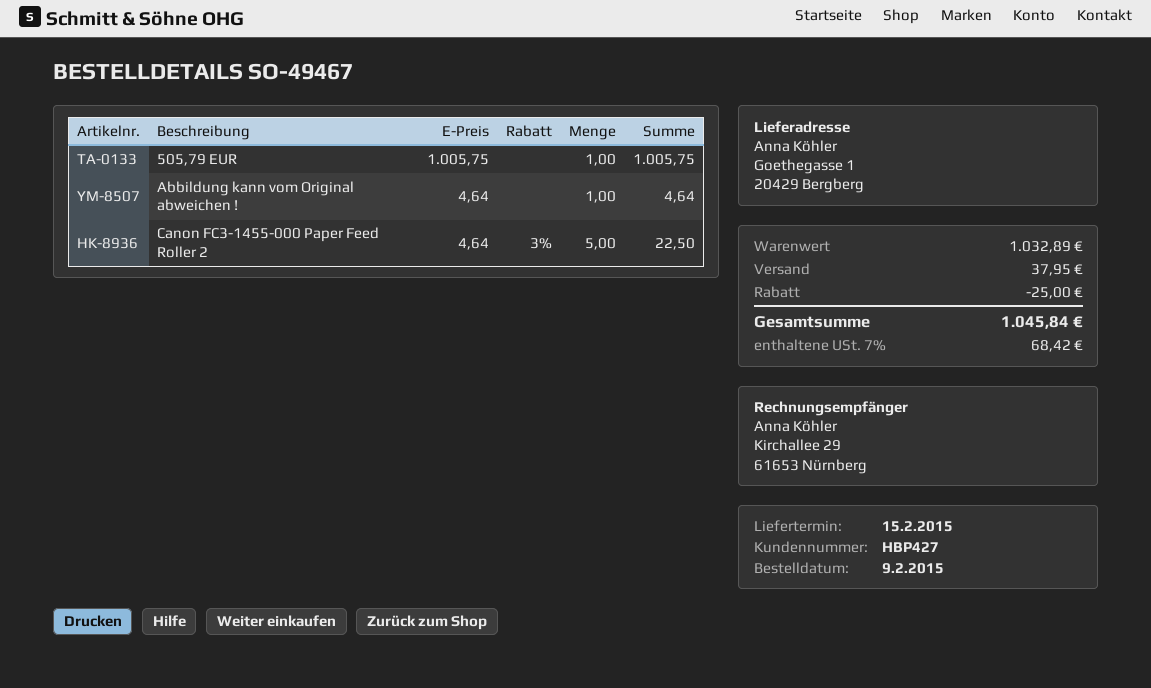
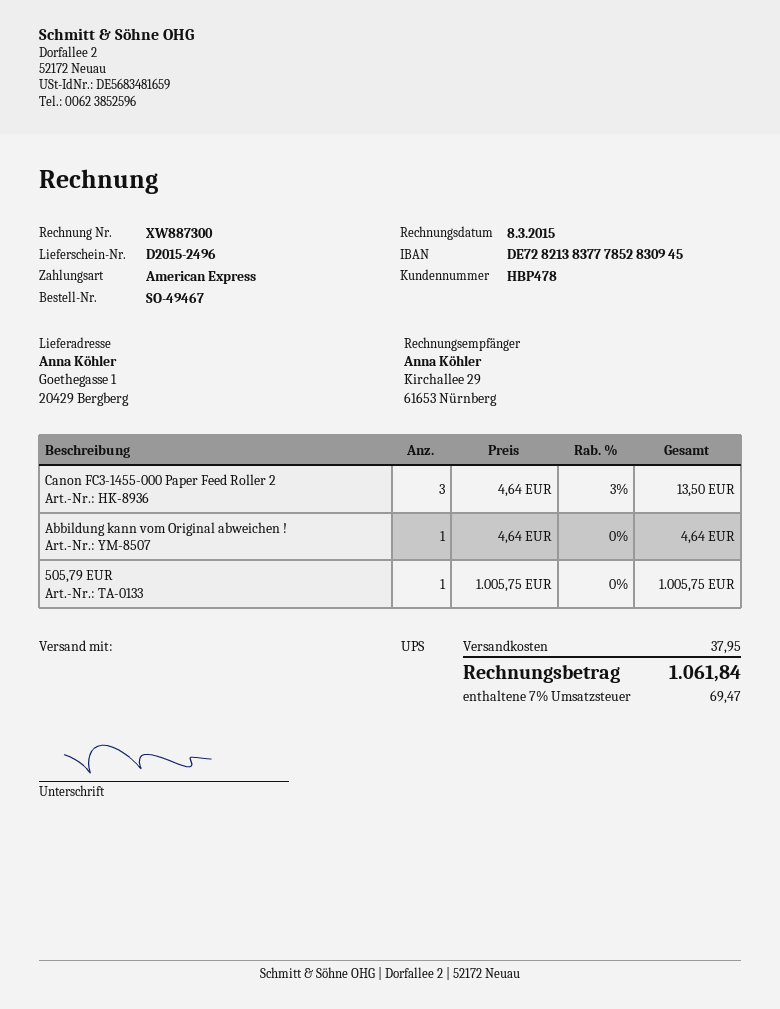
customer number: HBP427 -> HBP478
Canon FC3-1455-000 Paper Feed Roller 2: 5 x 4.64 - 3% = 22.50 -> 3 x 4.64 - 3% = 13.50
discount: 25.00 -> none
tax: 7% = 68.42 -> 7% = 69.47
total: 1045.84 -> 1061.84

